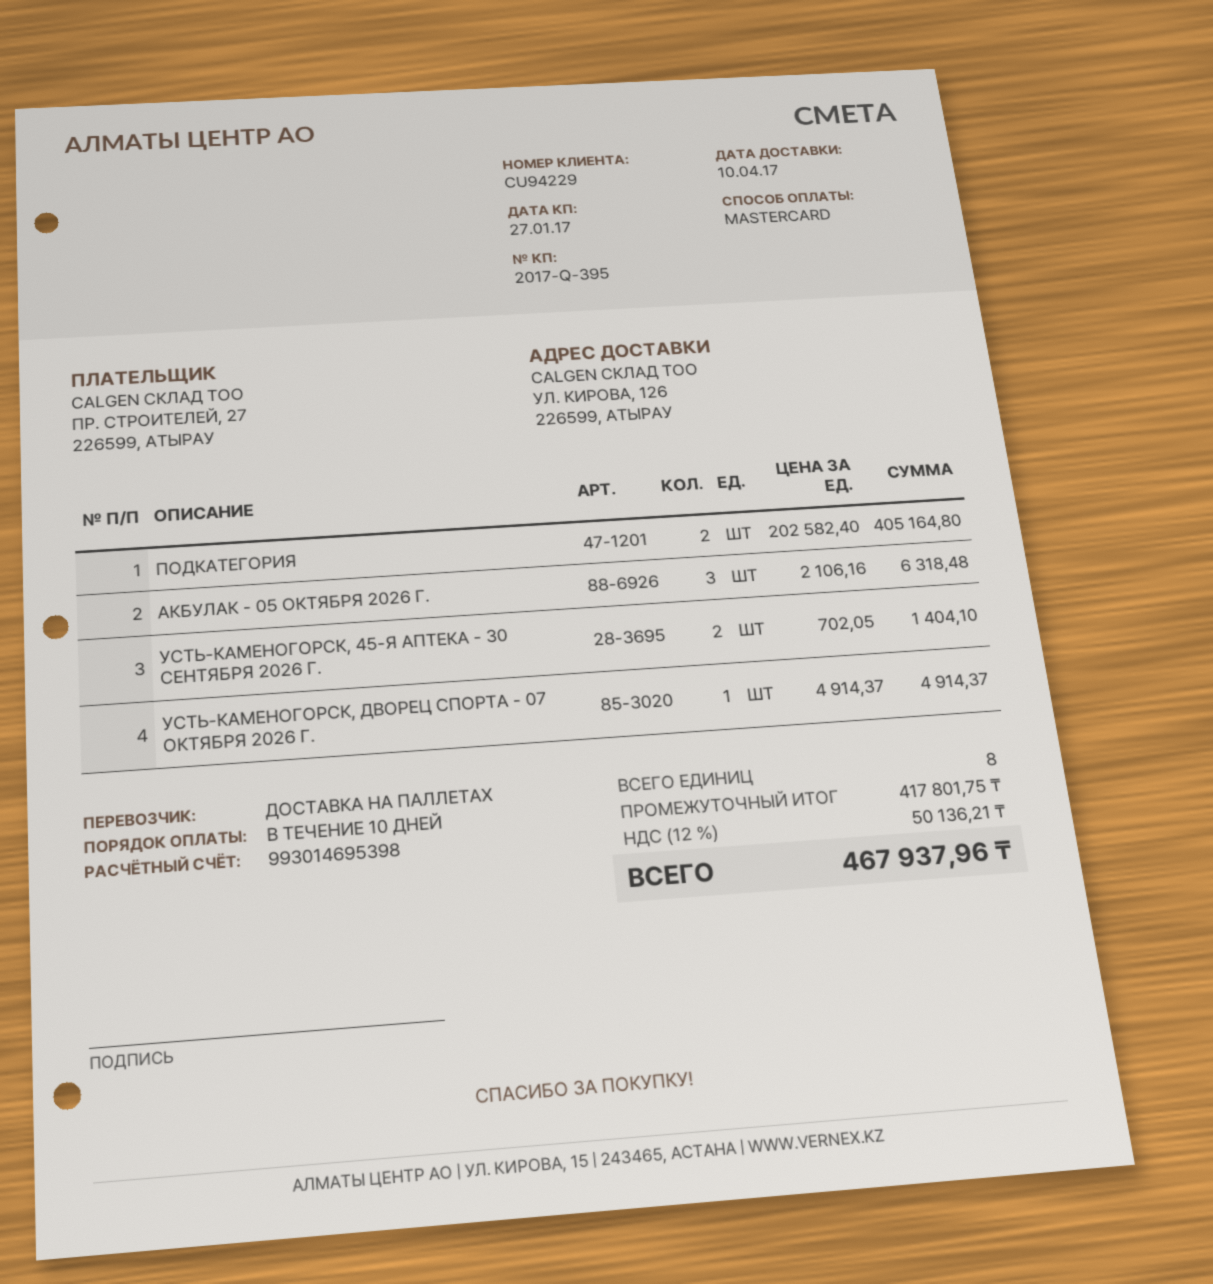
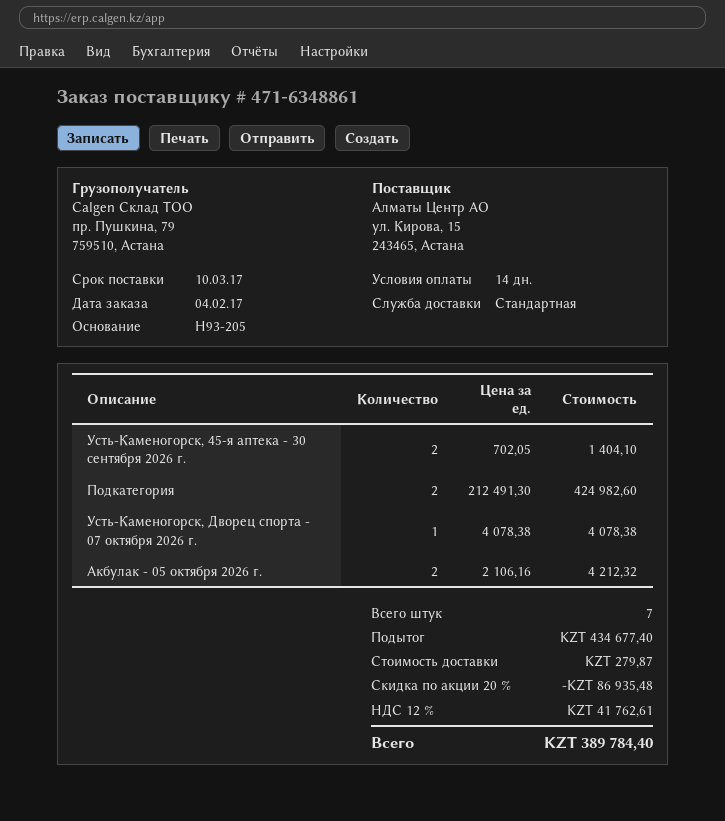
delivery date: 2017-04-10 -> 2017-03-10
payment terms: 10 days -> 14 days
shipping method: pallet freight -> standard
ship to: УЛ. КИРОВА, 126, 226599, АТЫРАУ -> пр. Пушкина, 79, 759510, Астана
ПОДКАТЕГОРИЯ: 2 x 202582.40 = 405164.80 -> 2 x 212491.30 = 424982.60
АКБУЛАК - 05 ОКТЯБРЯ 2026 Г.: 3 x 2106.16 = 6318.48 -> 2 x 2106.16 = 4212.32
УСТЬ-КАМЕНОГОРСК, ДВОРЕЦ СПОРТА - 07 ОКТЯБРЯ 2026 Г.: 1 x 4914.37 = 4914.37 -> 1 x 4078.38 = 4078.38
total quantity: 8 -> 7
subtotal: 417801.75 -> 434677.40
discount: none -> 20% = 86935.48
shipping: none -> 279.87
tax: 12% = 50136.21 -> 12% = 41762.61
total: 467937.96 -> 389784.40

